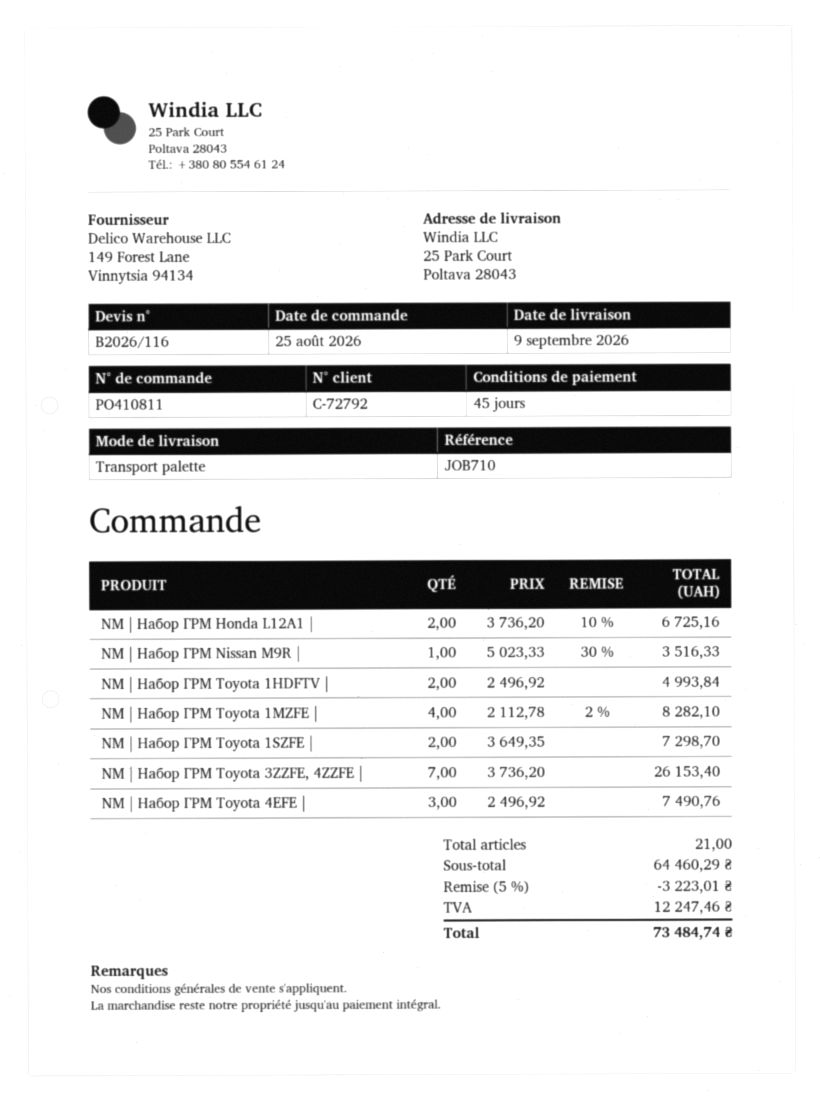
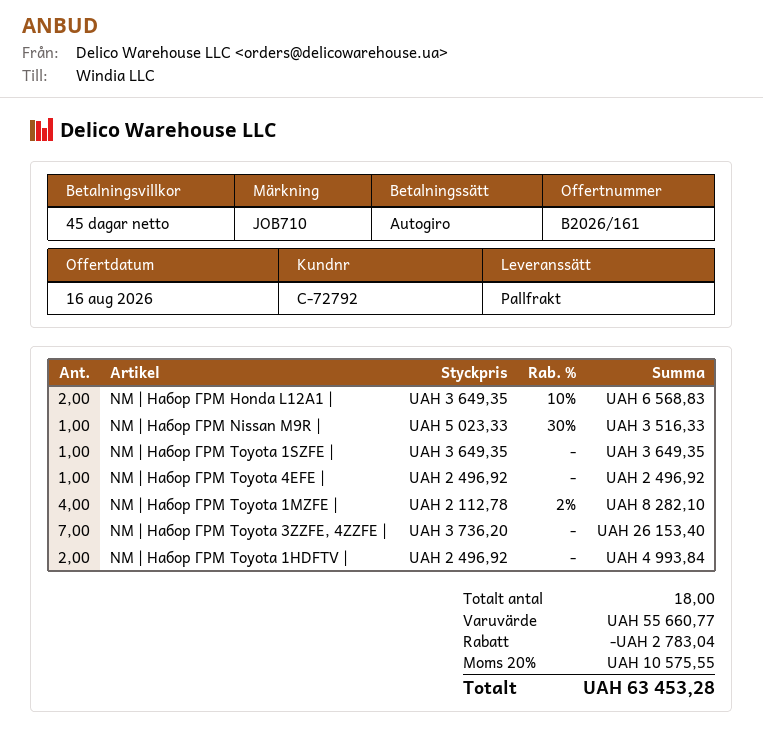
quote number: B2026/116 -> B2026/161
NM | Набор ГРМ Honda L12A1 |: 2 x 3736.20 - 10% = 6725.16 -> 2 x 3649.35 - 10% = 6568.83
NM | Набор ГРМ Toyota 1SZFE |: 2 x 3649.35 = 7298.70 -> 1 x 3649.35 = 3649.35
NM | Набор ГРМ Toyota 4EFE |: 3 x 2496.92 = 7490.76 -> 1 x 2496.92 = 2496.92
total quantity: 21 -> 18
subtotal: 64460.29 -> 55660.77
discount: 3223.01 -> 2783.04
tax: 12247.46 -> 10575.55
total: 73484.74 -> 63453.28

